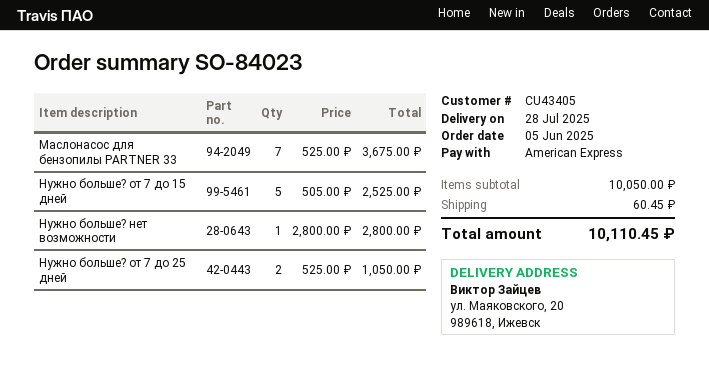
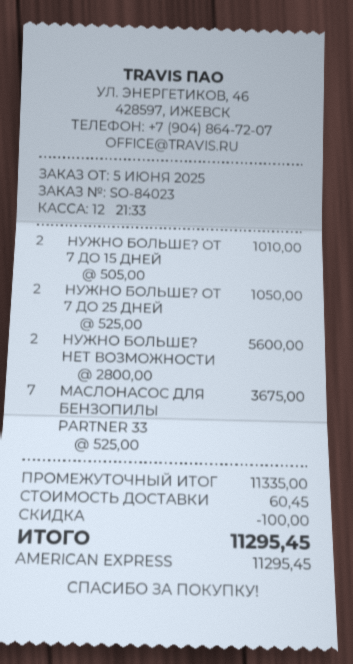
Нужно больше? от 7 до 15 дней: 5 x 505.00 = 2525.00 -> 2 x 505.00 = 1010.00
Нужно больше? нет возможности: 1 x 2800.00 = 2800.00 -> 2 x 2800.00 = 5600.00
subtotal: 10050.00 -> 11335.00
discount: none -> 100.00
total: 10110.45 -> 11295.45

